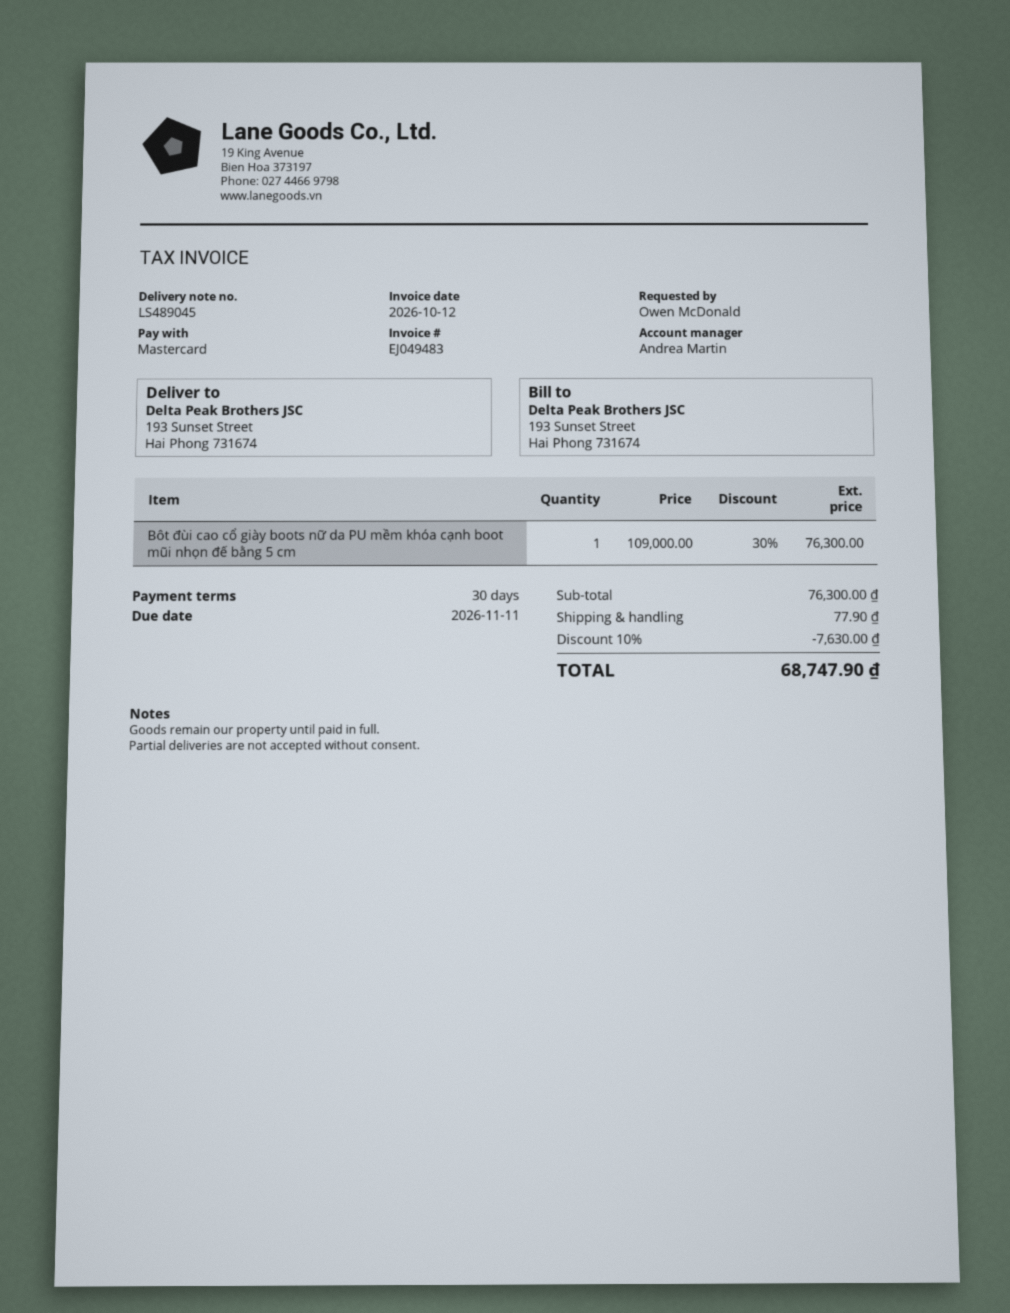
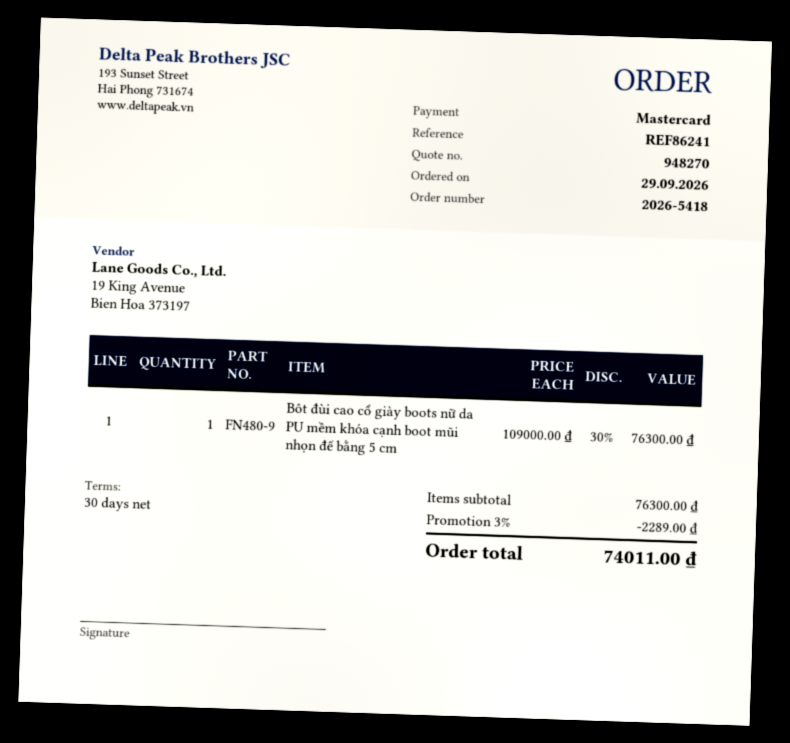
discount: 10% = 7630.00 -> 3% = 2289.00
shipping: 77.90 -> none
total: 68747.90 -> 74011.00

